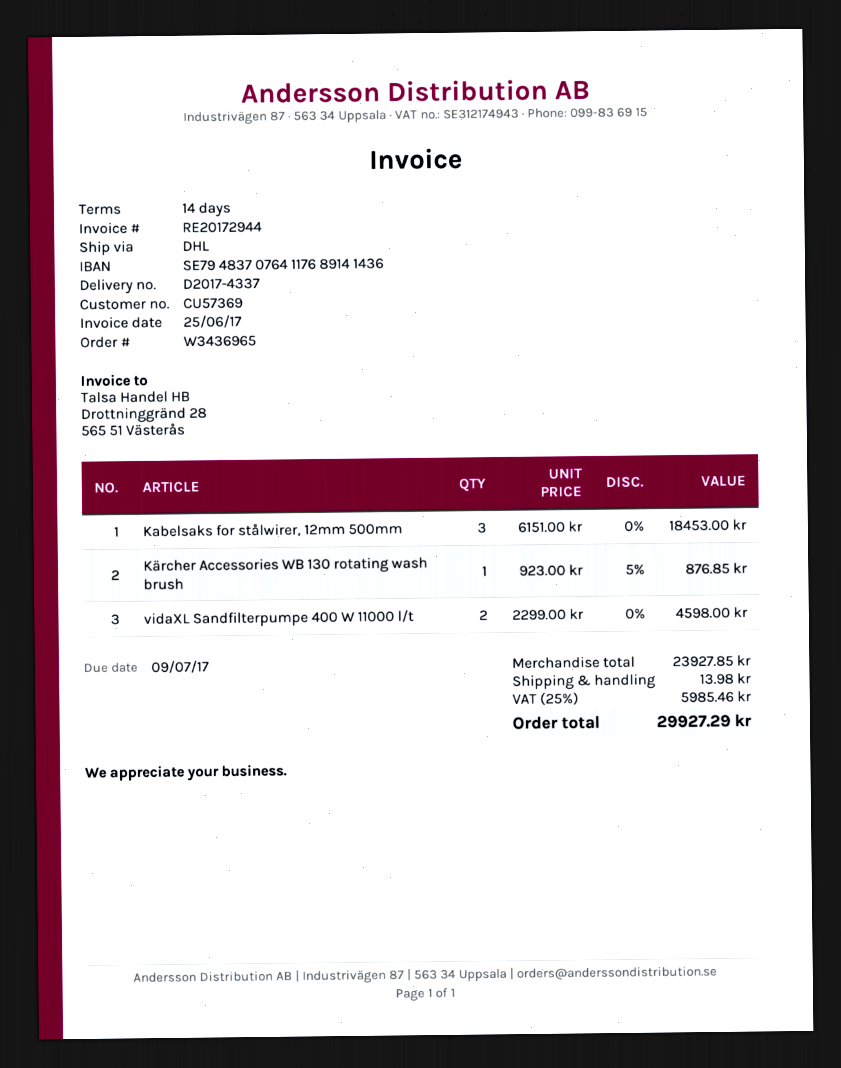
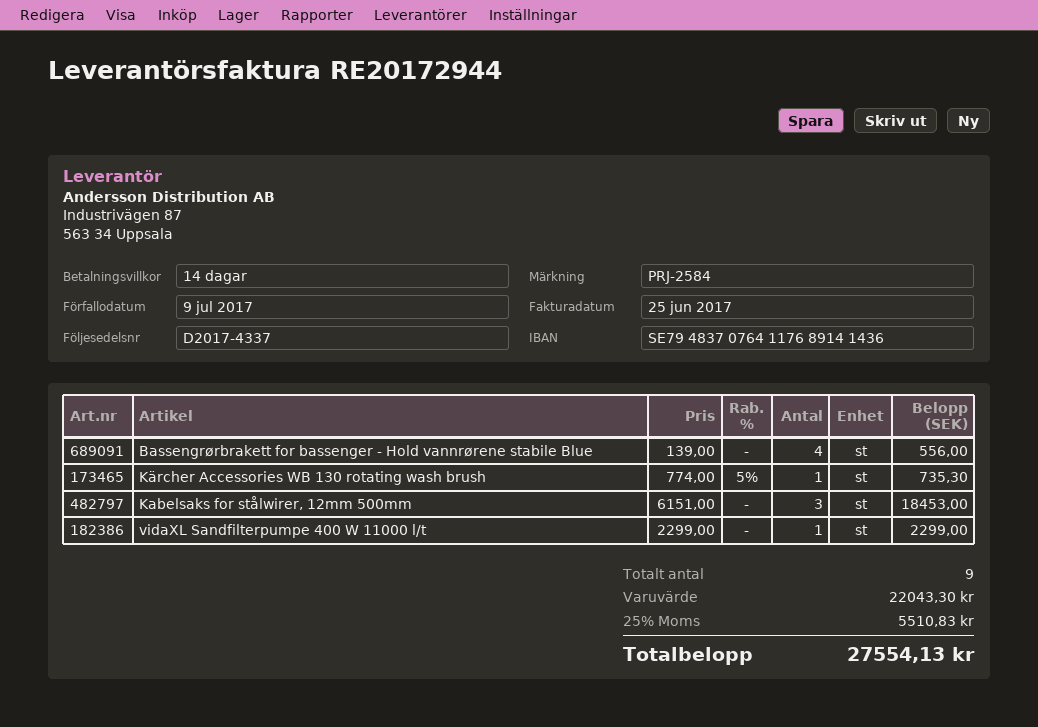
Kärcher Accessories WB 130 rotating wash brush: 1 x 923.00 - 5% = 876.85 -> 1 x 774.00 - 5% = 735.30
vidaXL Sandfilterpumpe 400 W 11000 l/t: 2 x 2299.00 = 4598.00 -> 1 x 2299.00 = 2299.00
Bassengrørbrakett for bassenger - Hold vannrørene stabile Blue: none -> 4 x 139.00 = 556.00
subtotal: 23927.85 -> 22043.30
shipping: 13.98 -> none
tax: 25% = 5985.46 -> 25% = 5510.83
total: 29927.29 -> 27554.13

